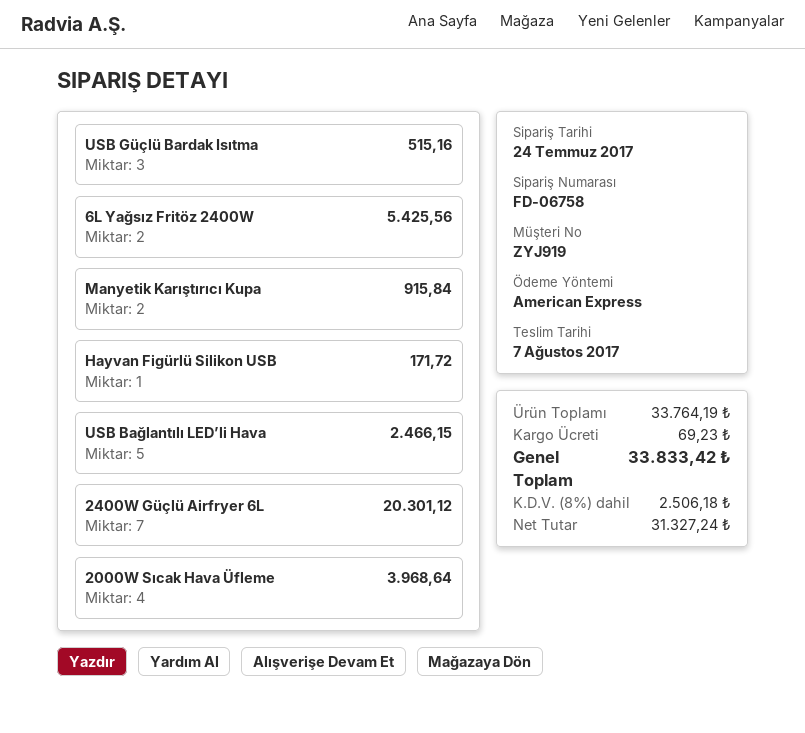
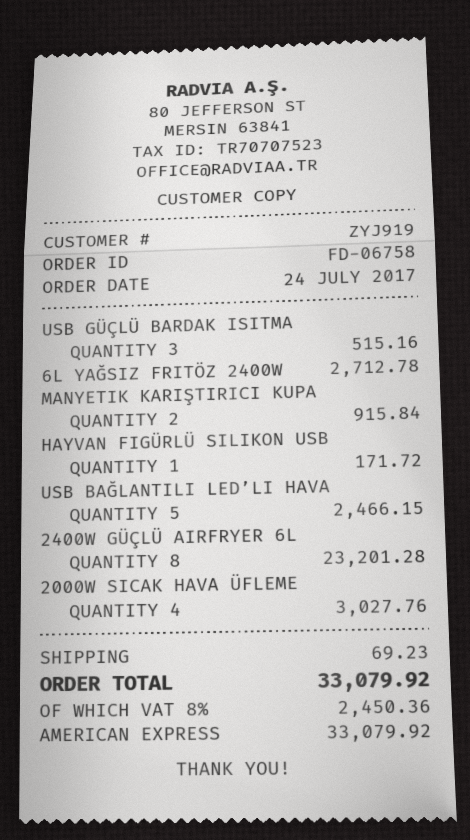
6L Yağsız Fritöz 2400W: 2 for 5425.56 -> 1 for 2712.78
2400W Güçlü Airfryer 6L: 7 for 20301.12 -> 8 for 23201.28
2000W Sıcak Hava Üfleme: 4 for 3968.64 -> 4 for 3027.76
tax: 8% = 2506.18 -> 8% = 2450.36
total: 33833.42 -> 33079.92

